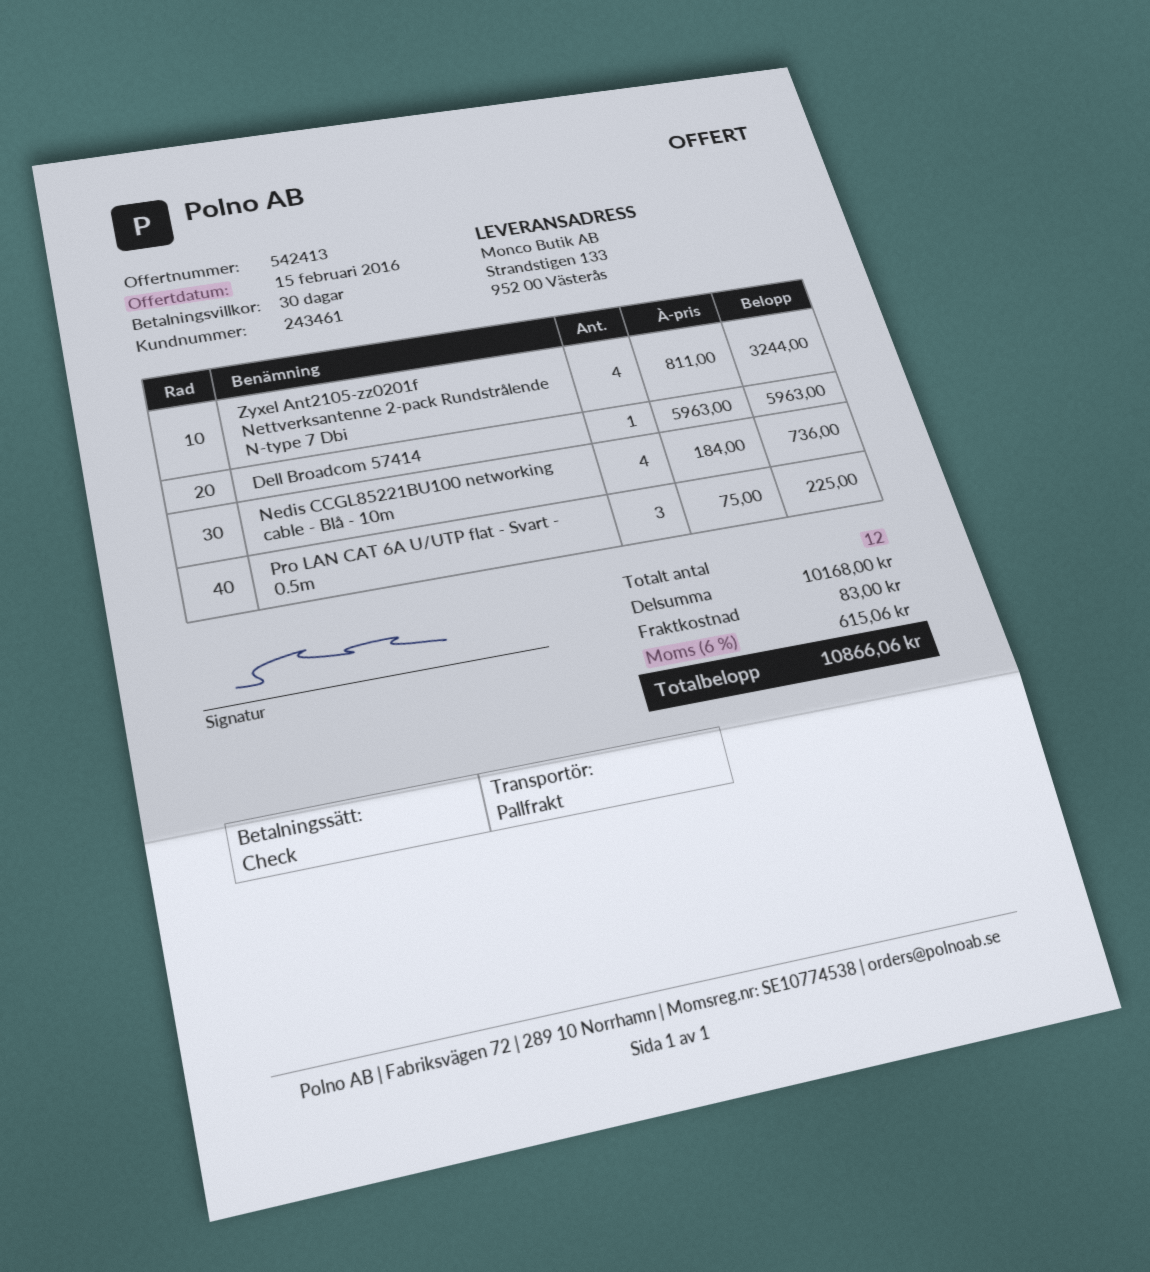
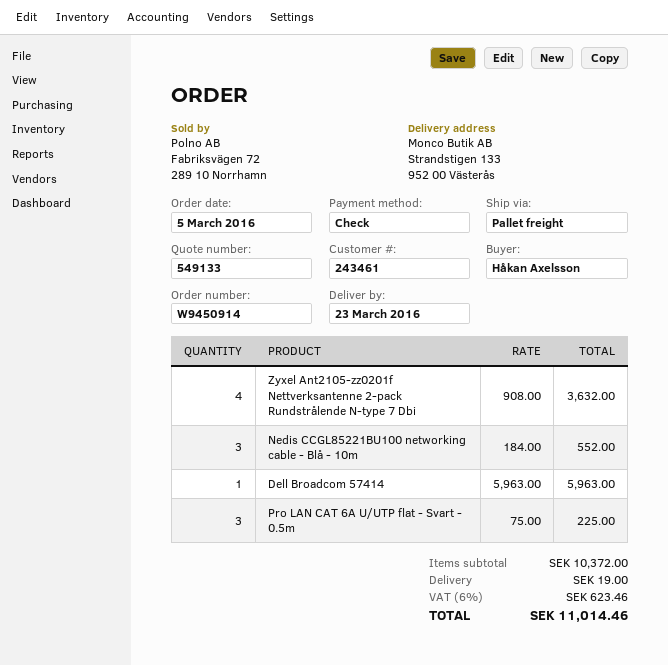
quote number: 542413 -> 549133
Zyxel Ant2105-zz0201f Nettverksantenne 2-pack Rundstrålende N-type 7 Dbi: 4 x 811.00 = 3244.00 -> 4 x 908.00 = 3632.00
Nedis CCGL85221BU100 networking cable - Blå - 10m: 4 x 184.00 = 736.00 -> 3 x 184.00 = 552.00
subtotal: 10168.00 -> 10372.00
shipping: 83.00 -> 19.00
tax: 6% = 615.06 -> 6% = 623.46
total: 10866.06 -> 11014.46

